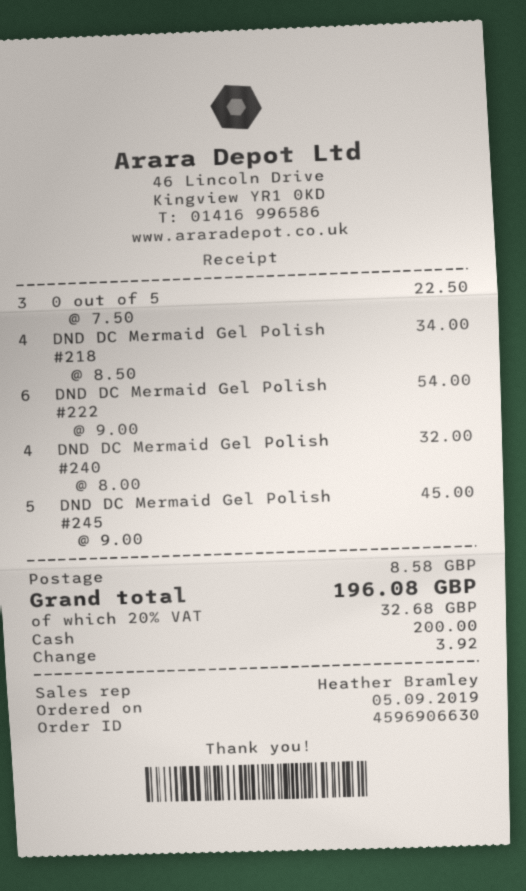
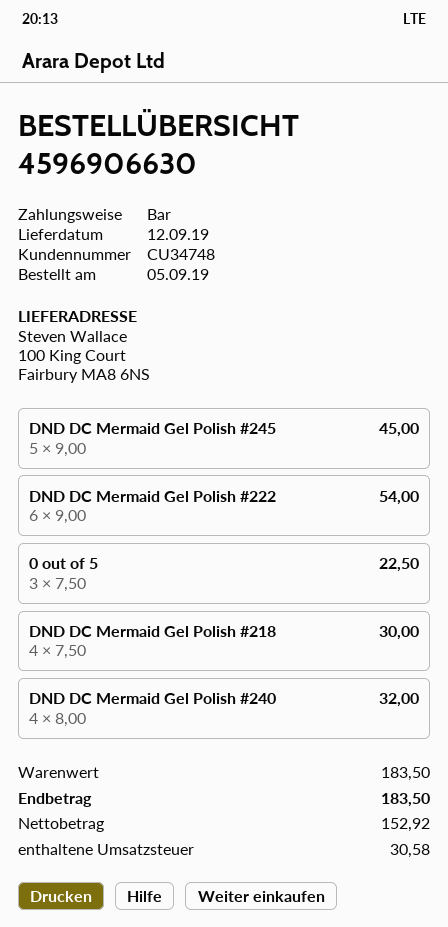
DND DC Mermaid Gel Polish #218: 4 x 8.50 = 34.00 -> 4 x 7.50 = 30.00
shipping: 8.58 -> none
tax: 32.68 -> 30.58
total: 196.08 -> 183.50

